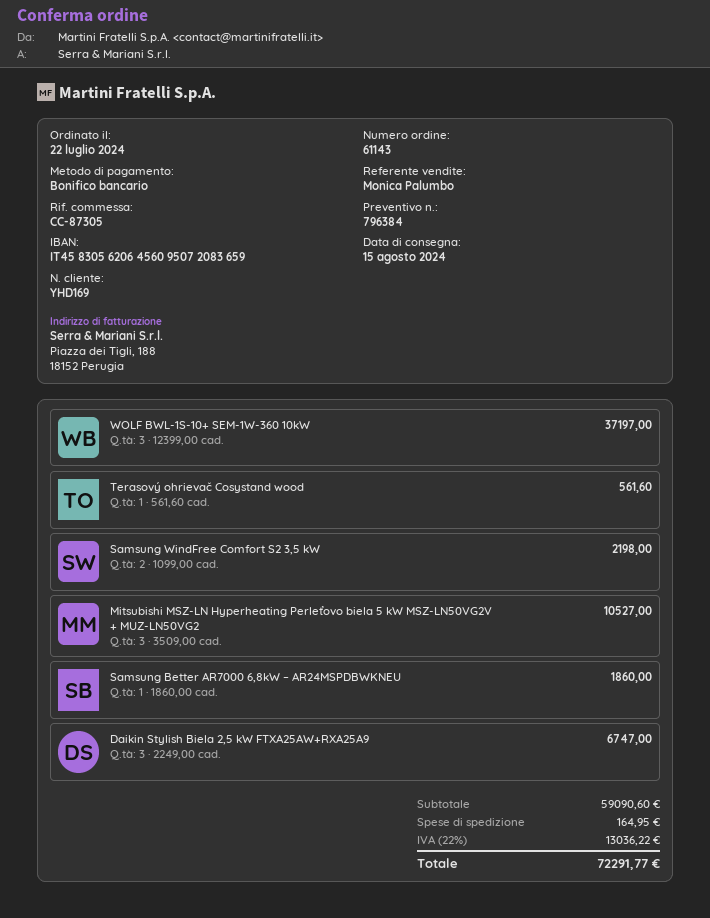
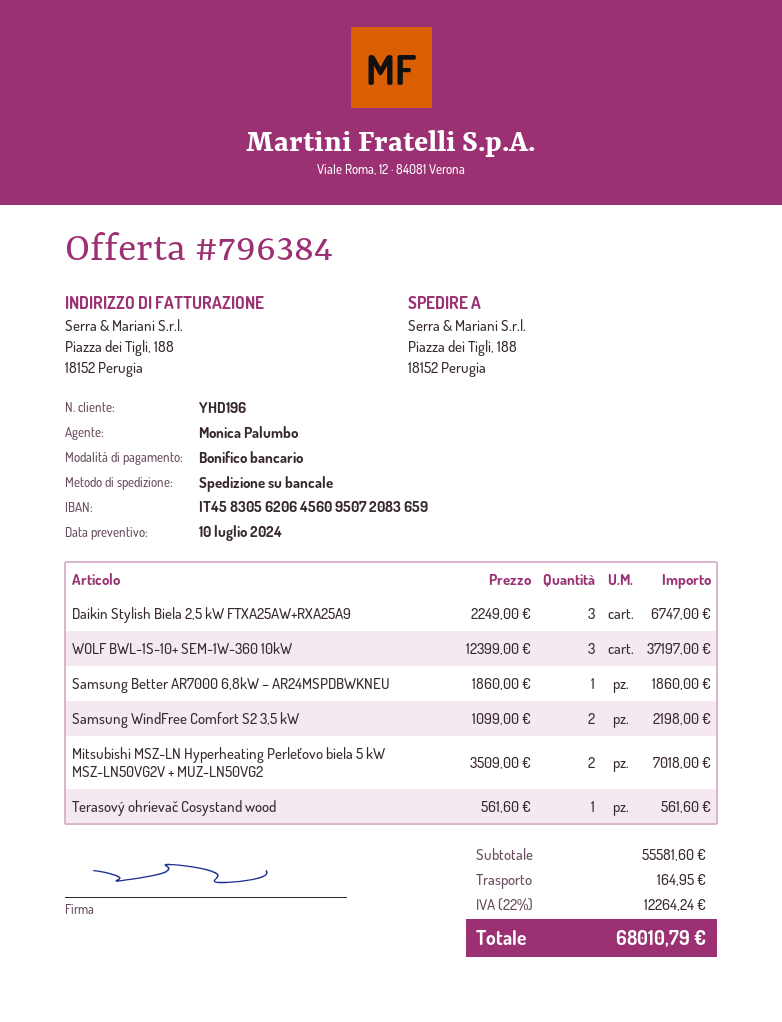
customer number: YHD169 -> YHD196
Mitsubishi MSZ-LN Hyperheating Perleťovo biela 5 kW MSZ-LN50VG2V + MUZ-LN50VG2: 3 x 3509.00 = 10527.00 -> 2 x 3509.00 = 7018.00
subtotal: 59090.60 -> 55581.60
tax: 22% = 13036.22 -> 22% = 12264.24
total: 72291.77 -> 68010.79

